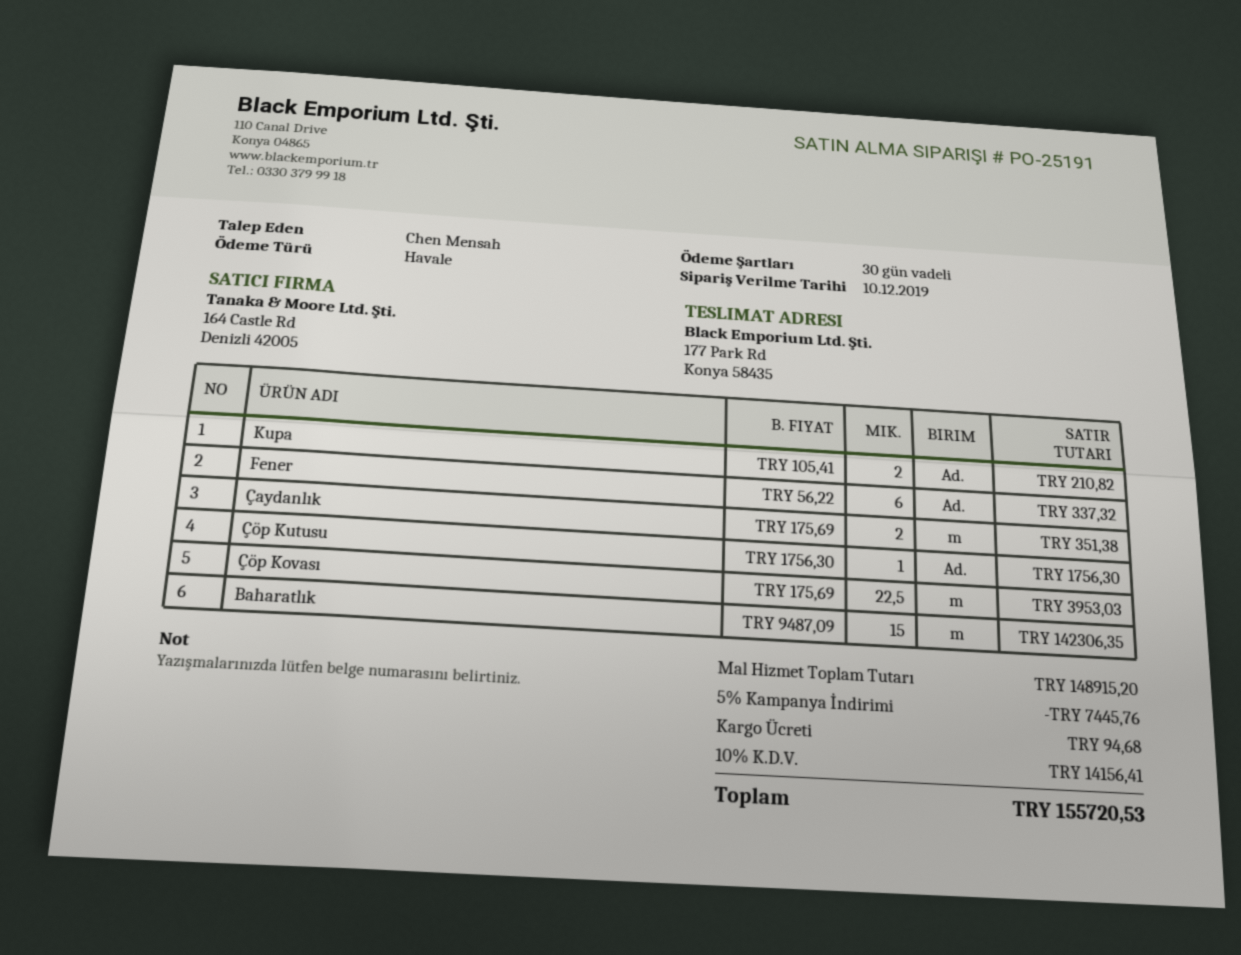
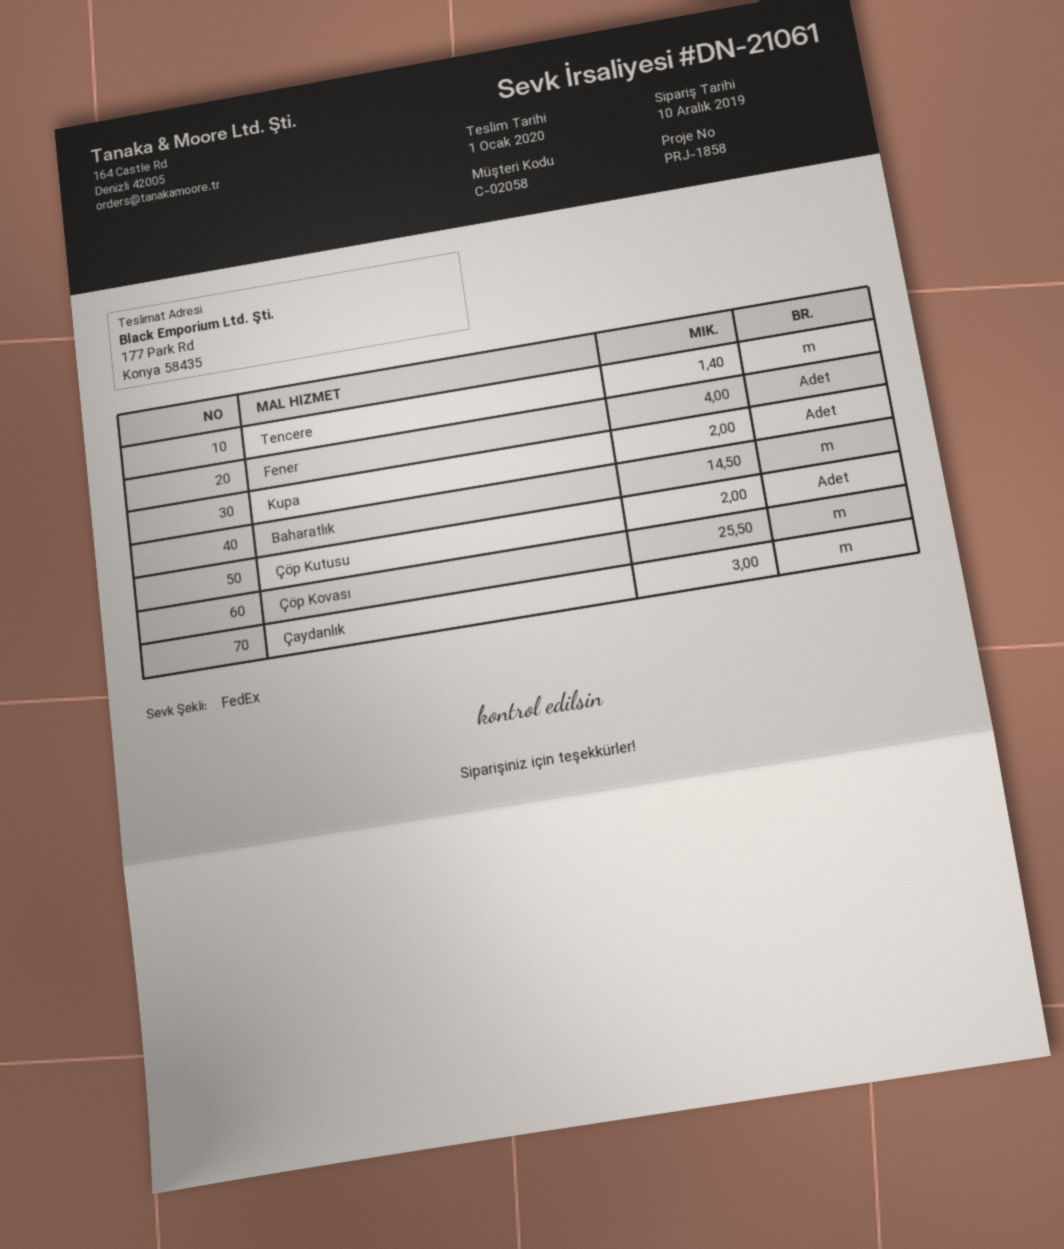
Fener: 6 -> 4
Çaydanlık: 2 -> 3
Çöp Kutusu: 1 -> 2
Çöp Kovası: 22.5 -> 25.5
Baharatlık: 15 -> 14.5
Tencere: none -> 1.4

